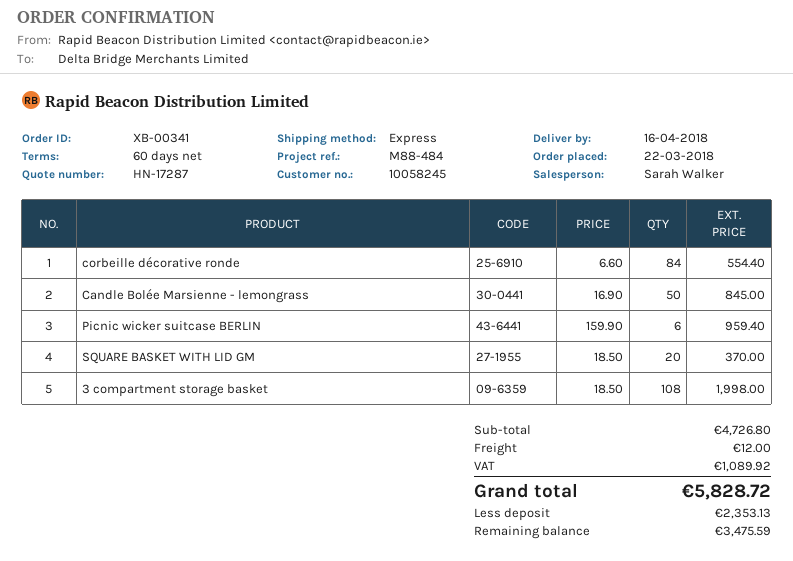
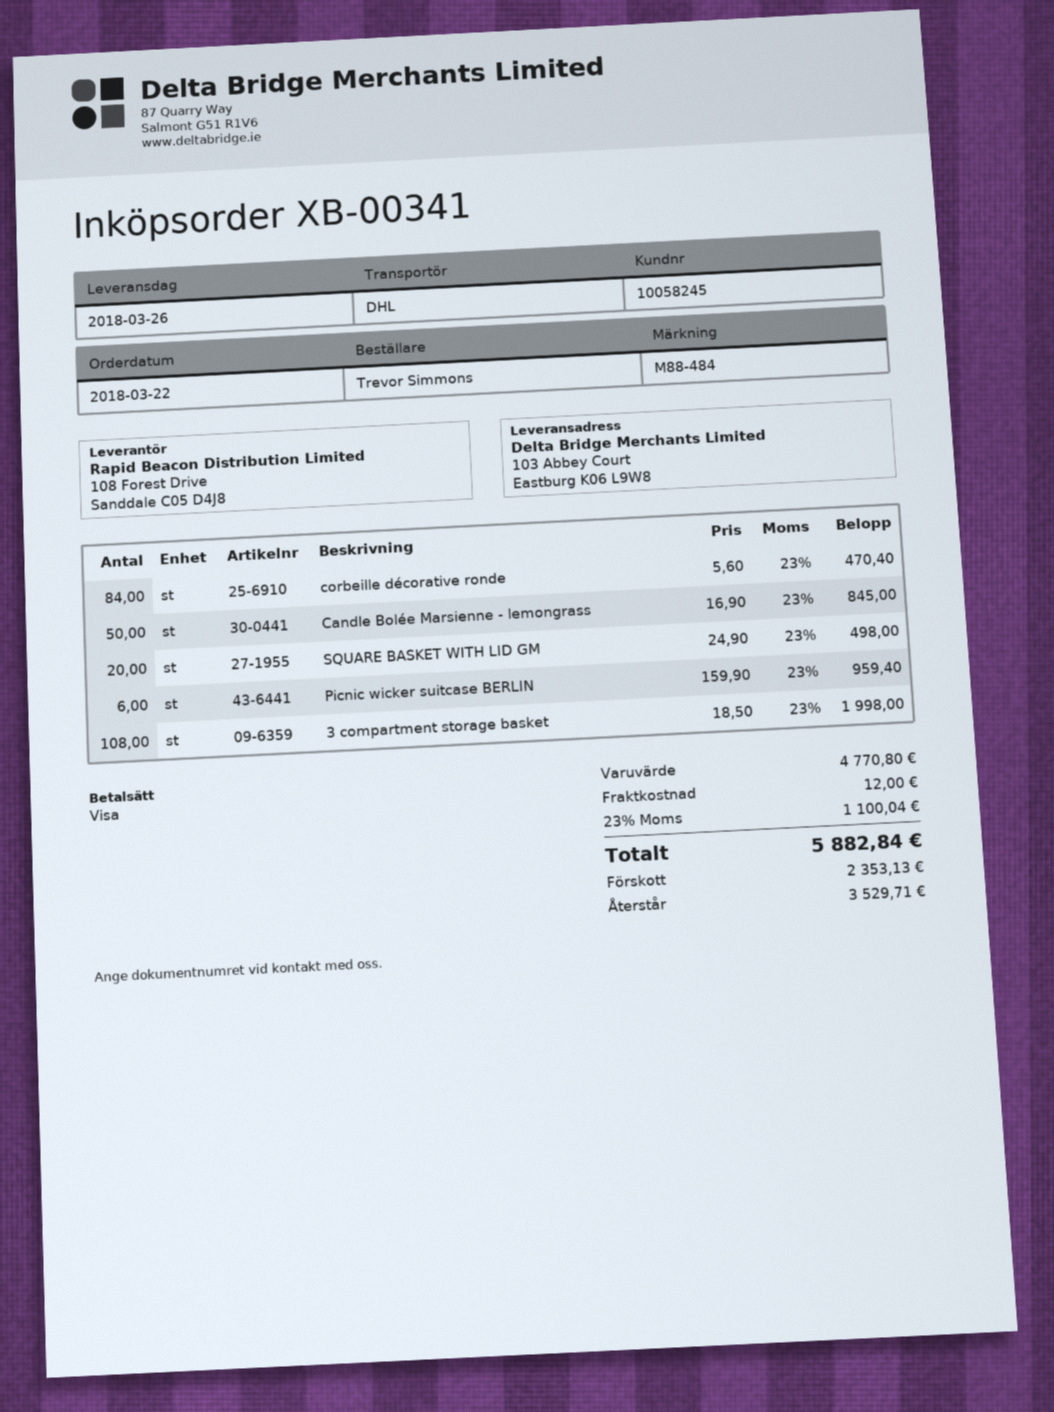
delivery date: 2018-04-16 -> 2018-03-26
shipping method: express -> DHL
corbeille décorative ronde: 84 x 6.60 = 554.40 -> 84 x 5.60 = 470.40
SQUARE BASKET WITH LID GM: 20 x 18.50 = 370.00 -> 20 x 24.90 = 498.00
subtotal: 4726.80 -> 4770.80
tax: 1089.92 -> 1100.04
total: 5828.72 -> 5882.84
balance: 3475.59 -> 3529.71

